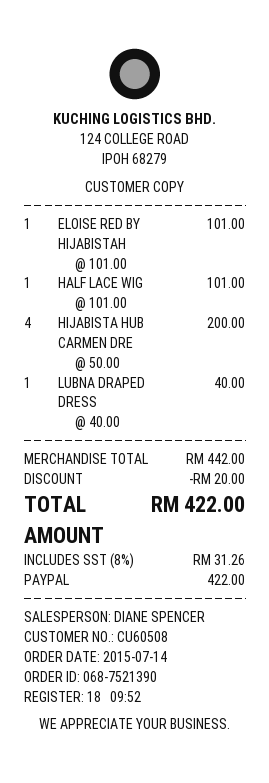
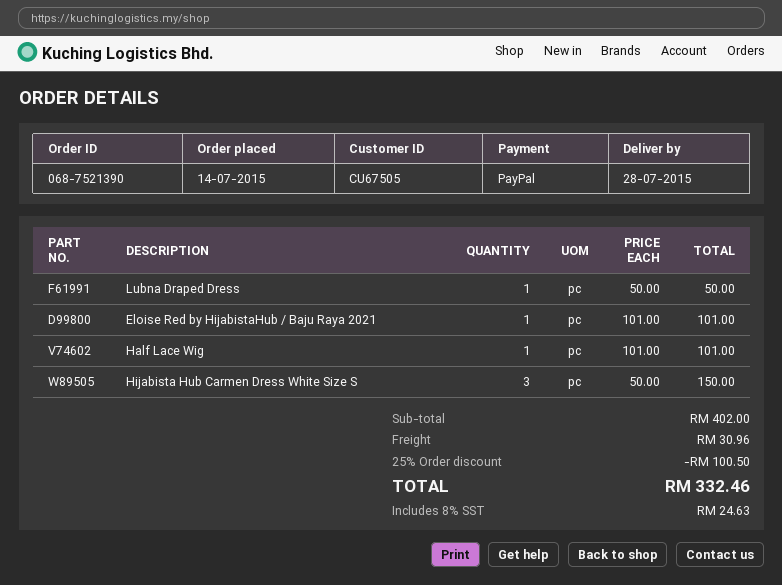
customer number: CU60508 -> CU67505
HIJABISTA HUB CARMEN DRE: 4 x 50.00 = 200.00 -> 3 x 50.00 = 150.00
LUBNA DRAPED DRESS: 1 x 40.00 = 40.00 -> 1 x 50.00 = 50.00
subtotal: 442.00 -> 402.00
discount: 20.00 -> 100.50
shipping: none -> 30.96
tax: 8% = 31.26 -> 8% = 24.63
total: 422.00 -> 332.46

